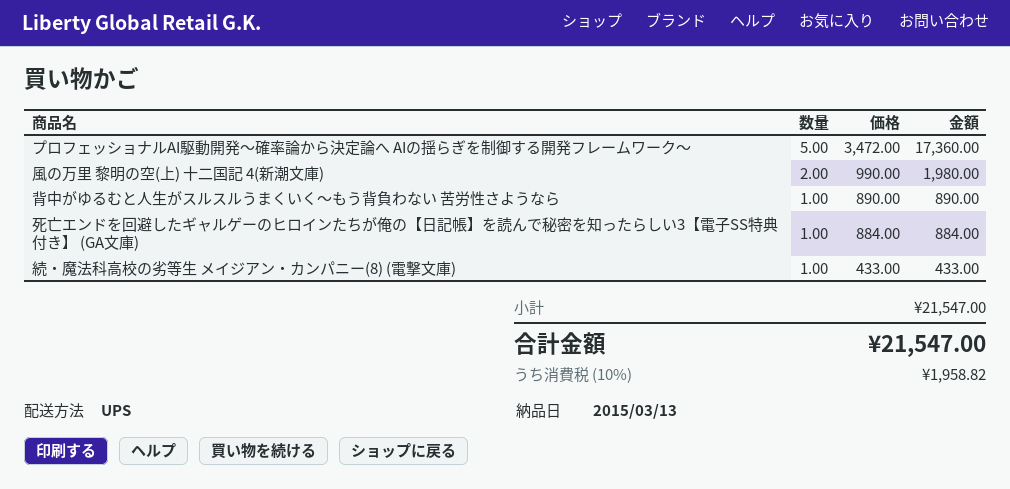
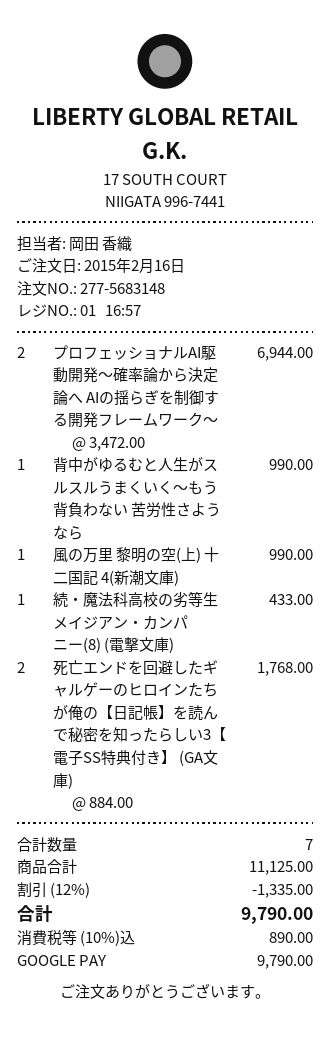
プロフェッショナルAI駆動開発〜確率論から決定論へ AIの揺らぎを制御する開発フレームワーク〜: 5 x 3472.00 = 17360.00 -> 2 x 3472.00 = 6944.00
風の万里 黎明の空(上) 十二国記 4(新潮文庫): 2 x 990.00 = 1980.00 -> 1 x 990.00 = 990.00
背中がゆるむと人生がスルスルうまくいく〜もう背負わない 苦労性さようなら: 1 x 890.00 = 890.00 -> 1 x 990.00 = 990.00
死亡エンドを回避したギャルゲーのヒロインたちが俺の【日記帳】を読んで秘密を知ったらしい3【電子SS特典付き】 (GA文庫): 1 x 884.00 = 884.00 -> 2 x 884.00 = 1768.00
subtotal: 21547.00 -> 11125.00
discount: none -> 12% = 1335.00
tax: 10% = 1958.82 -> 10% = 890.00
total: 21547.00 -> 9790.00

